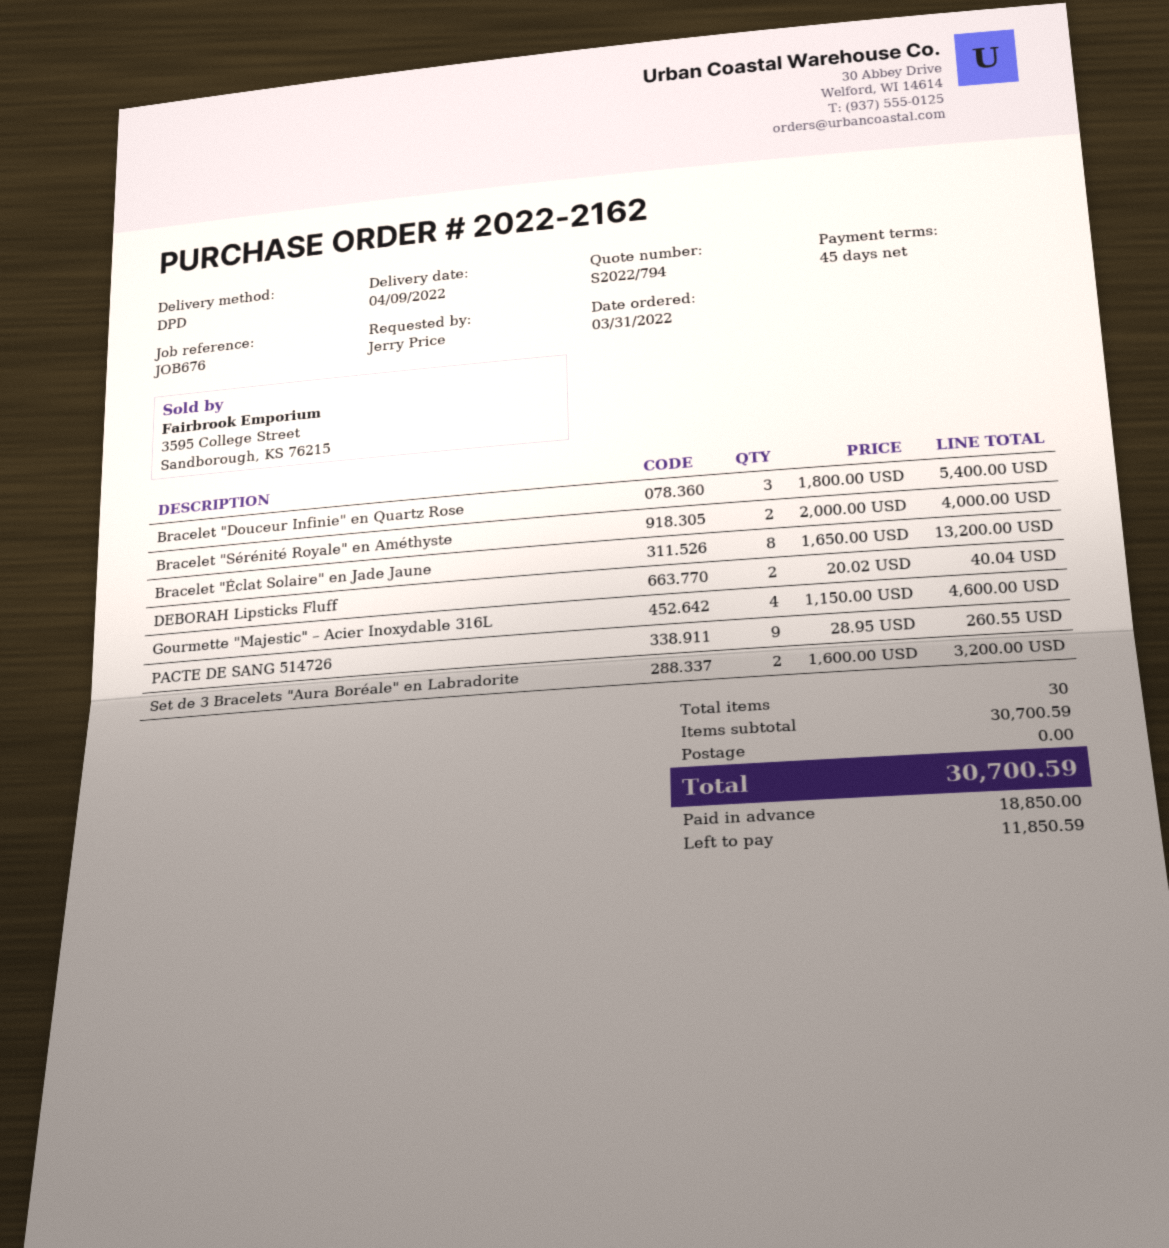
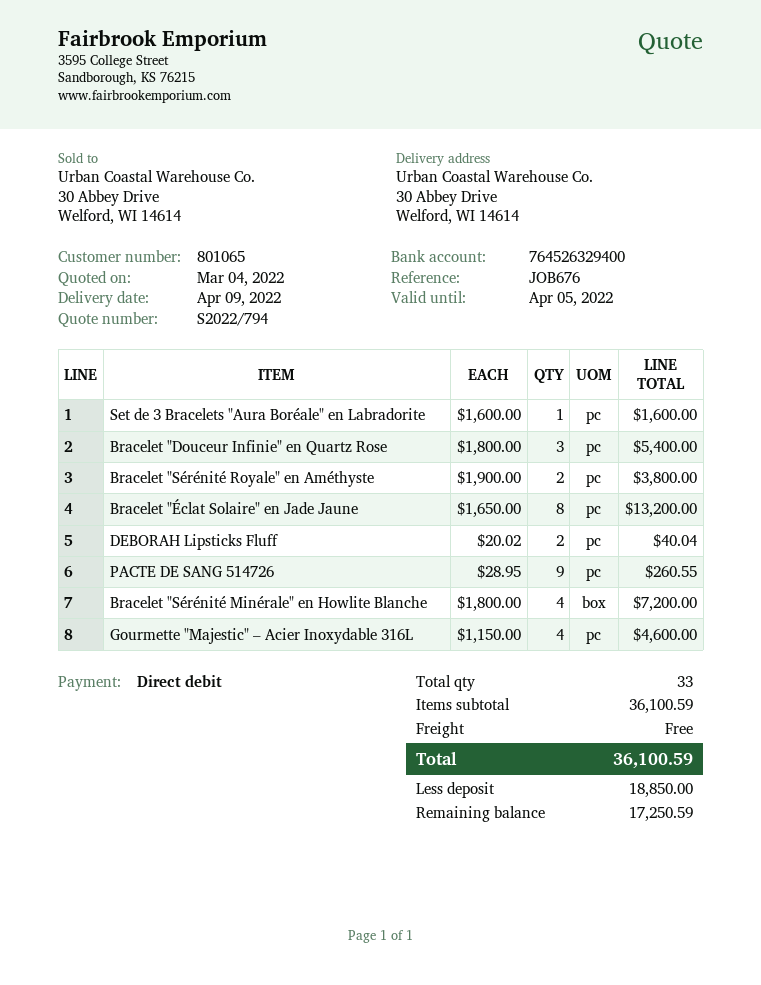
Bracelet "Sérénité Royale" en Améthyste: 2 x 2000.00 = 4000.00 -> 2 x 1900.00 = 3800.00
Set de 3 Bracelets "Aura Boréale" en Labradorite: 2 x 1600.00 = 3200.00 -> 1 x 1600.00 = 1600.00
Bracelet "Sérénité Minérale" en Howlite Blanche: none -> 4 x 1800.00 = 7200.00
total quantity: 30 -> 33
subtotal: 30700.59 -> 36100.59
total: 30700.59 -> 36100.59
balance: 11850.59 -> 17250.59

